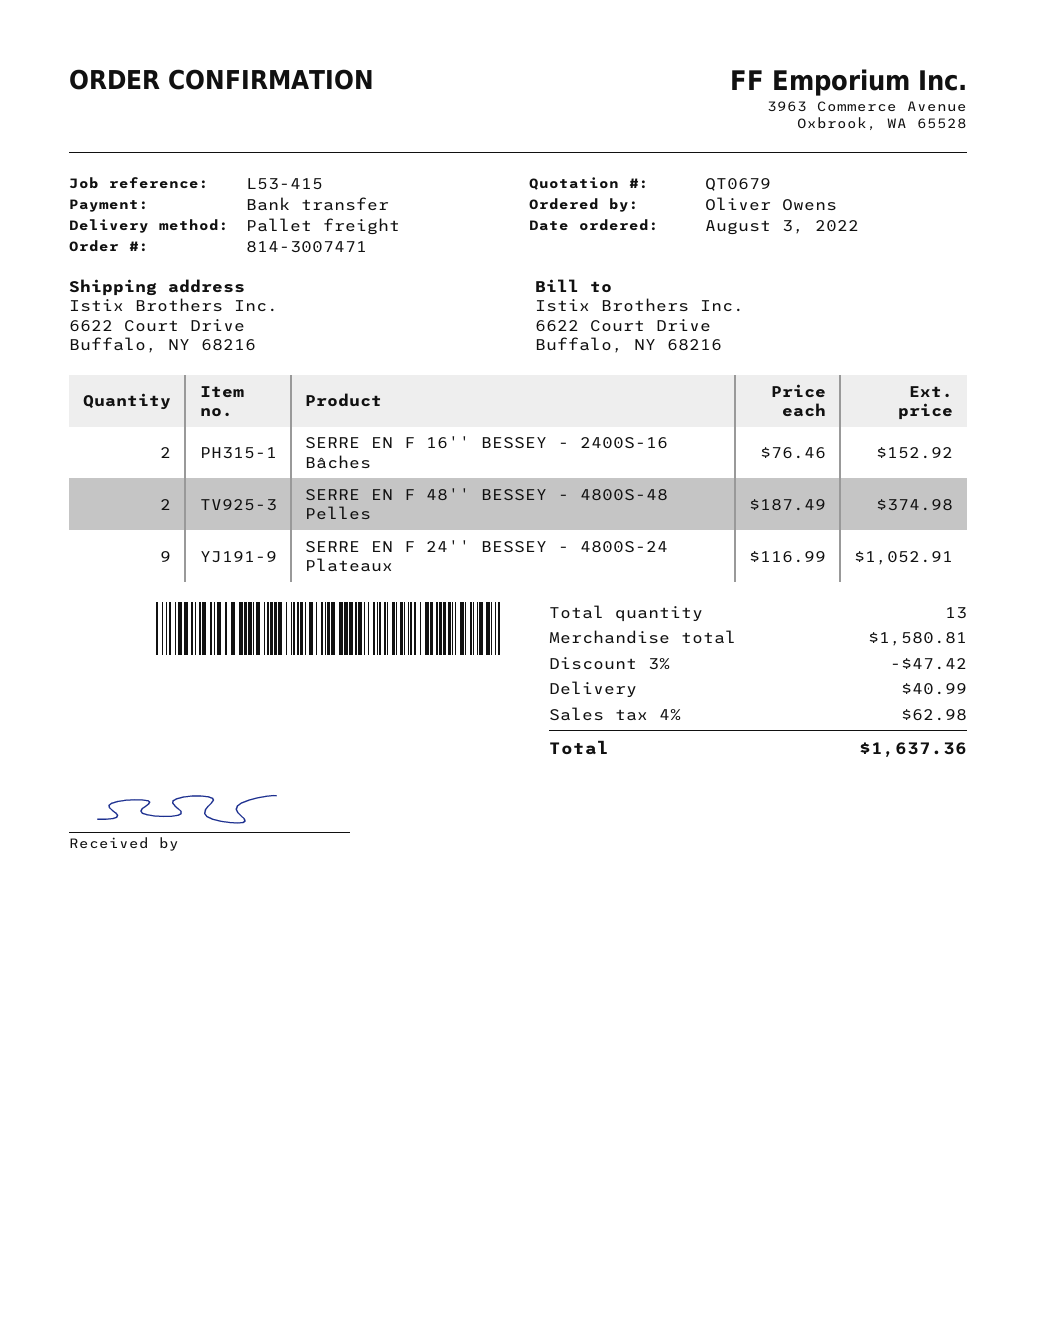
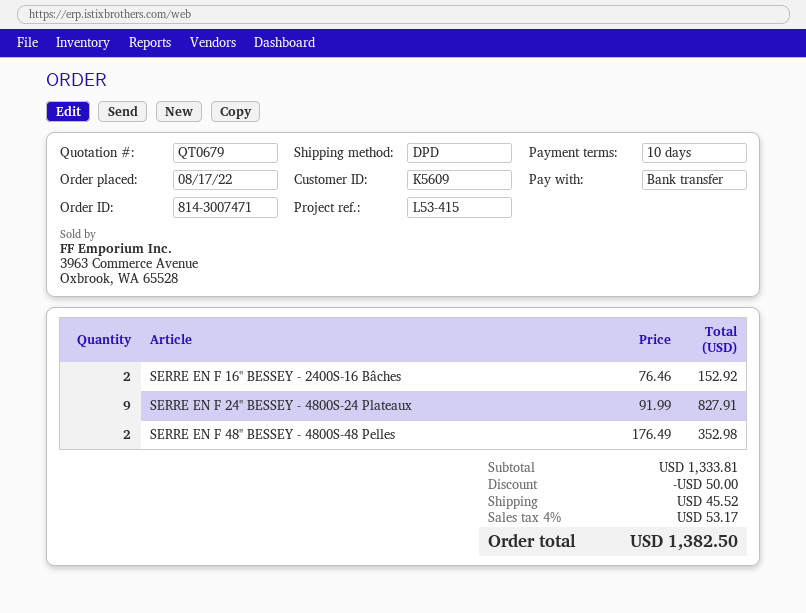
order date: 2022-08-03 -> 2022-08-17
shipping method: pallet freight -> DPD
SERRE EN F 48'' BESSEY - 4800S-48 Pelles: 2 x 187.49 = 374.98 -> 2 x 176.49 = 352.98
SERRE EN F 24'' BESSEY - 4800S-24 Plateaux: 9 x 116.99 = 1052.91 -> 9 x 91.99 = 827.91
subtotal: 1580.81 -> 1333.81
discount: 47.42 -> 50.00
shipping: 40.99 -> 45.52
tax: 4% = 62.98 -> 4% = 53.17
total: 1637.36 -> 1382.50

